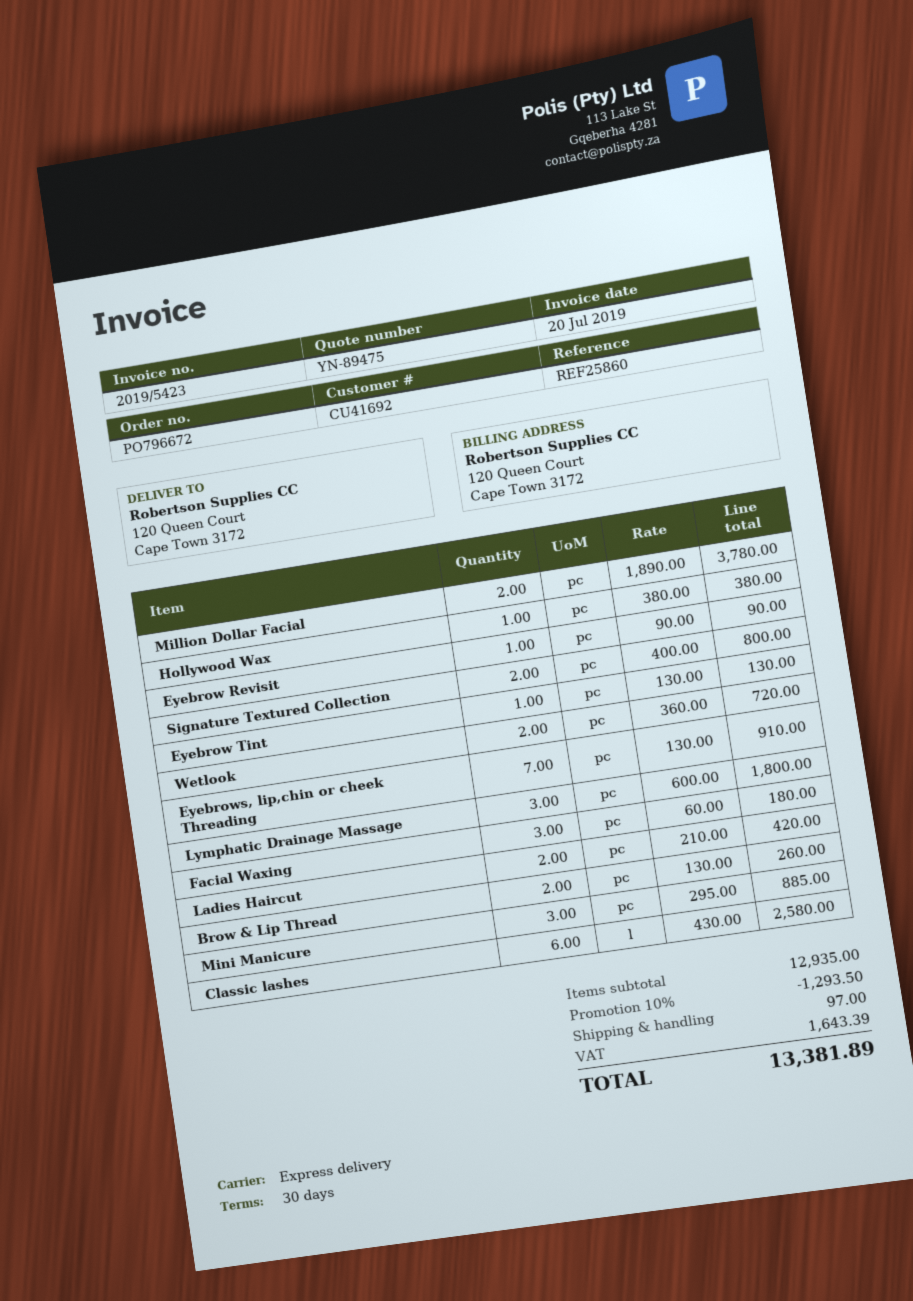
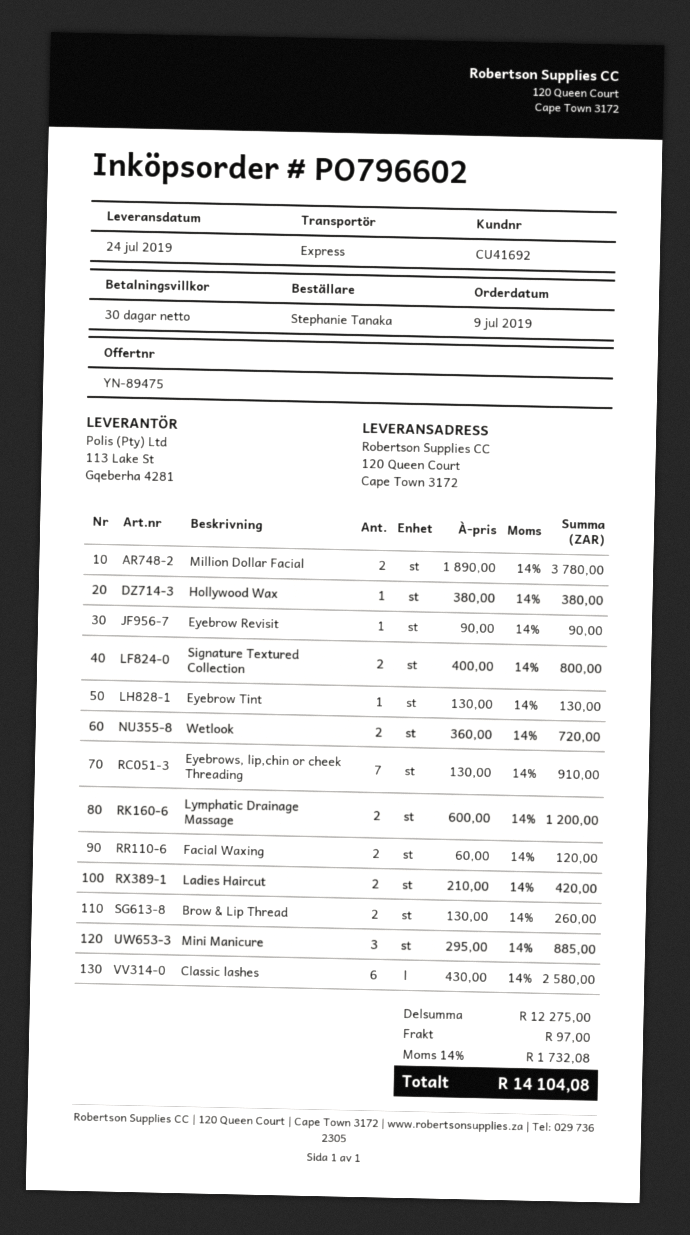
order number: PO796672 -> PO796602
Lymphatic Drainage Massage: 3 x 600.00 = 1800.00 -> 2 x 600.00 = 1200.00
Facial Waxing: 3 x 60.00 = 180.00 -> 2 x 60.00 = 120.00
subtotal: 12935.00 -> 12275.00
discount: 10% = 1293.50 -> none
tax: 1643.39 -> 1732.08
total: 13381.89 -> 14104.08

